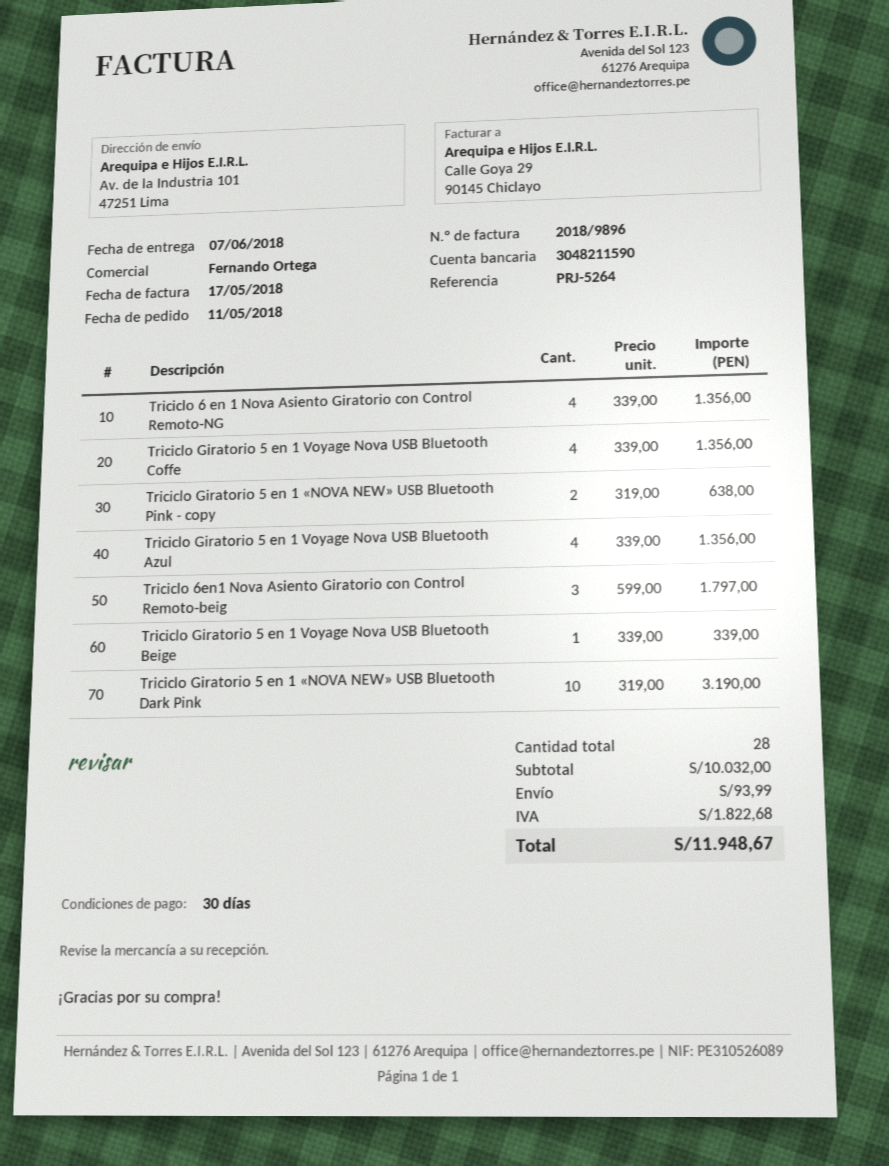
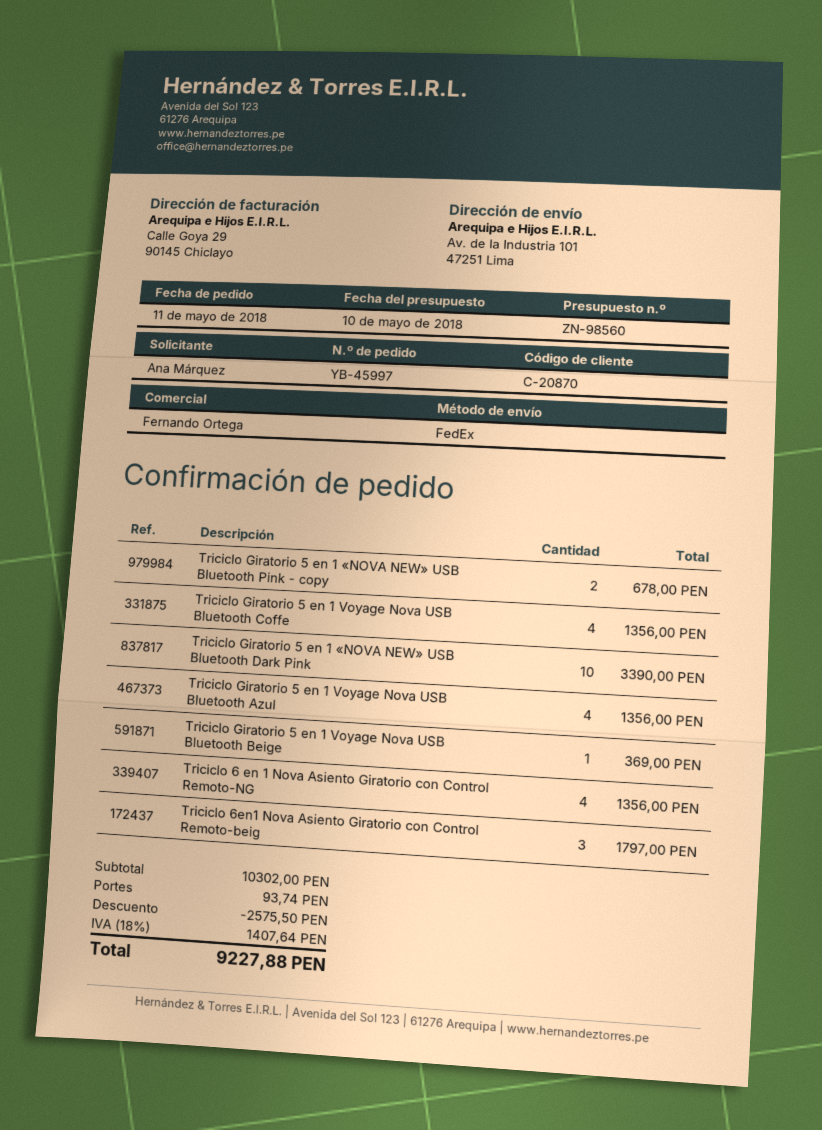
Triciclo Giratorio 5 en 1 «NOVA NEW» USB Bluetooth Pink - copy: 2 for 638.00 -> 2 for 678.00
Triciclo Giratorio 5 en 1 Voyage Nova USB Bluetooth Beige: 1 for 339.00 -> 1 for 369.00
Triciclo Giratorio 5 en 1 «NOVA NEW» USB Bluetooth Dark Pink: 10 for 3190.00 -> 10 for 3390.00
subtotal: 10032.00 -> 10302.00
discount: none -> 2575.50
shipping: 93.99 -> 93.74
tax: 1822.68 -> 1407.64
total: 11948.67 -> 9227.88

